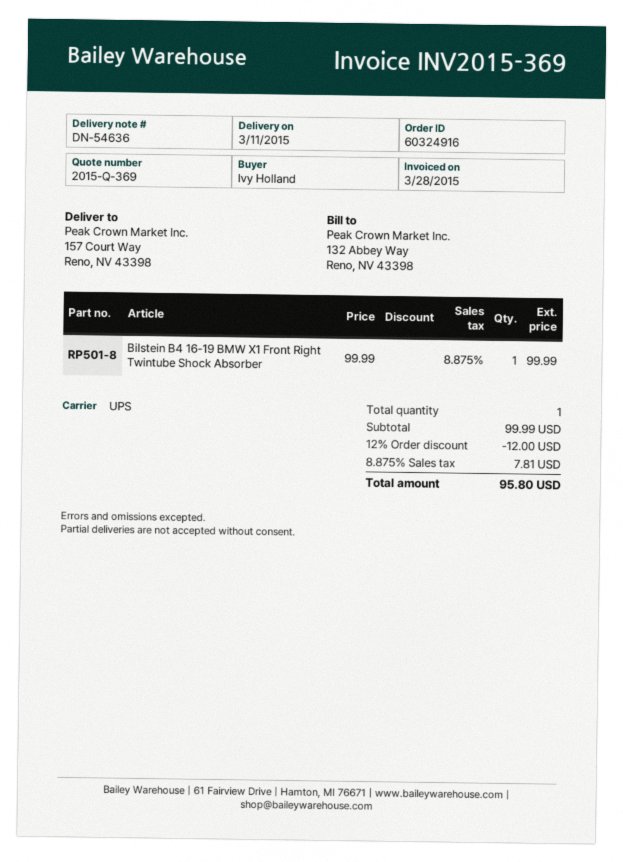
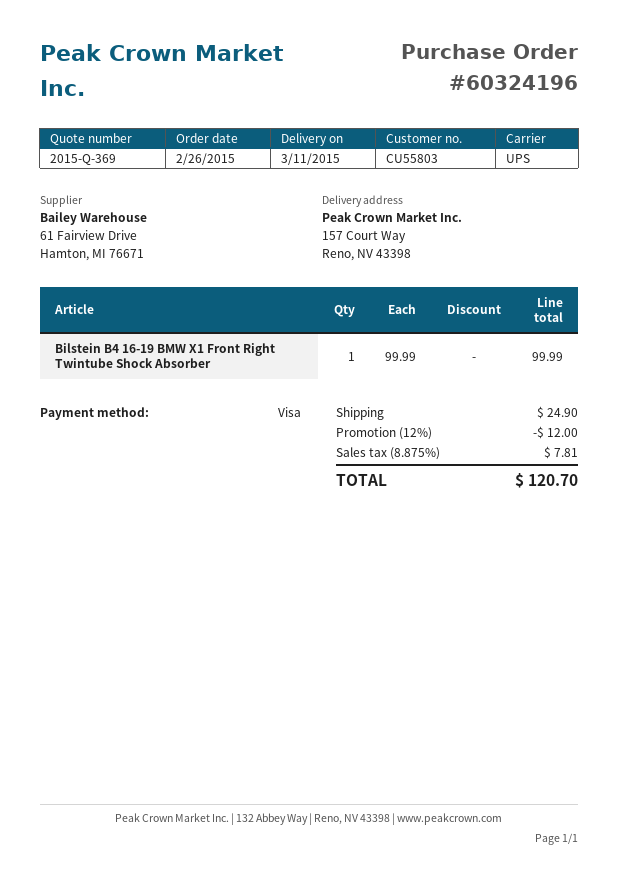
order number: 60324916 -> 60324196
shipping: none -> 24.90
total: 95.80 -> 120.70

